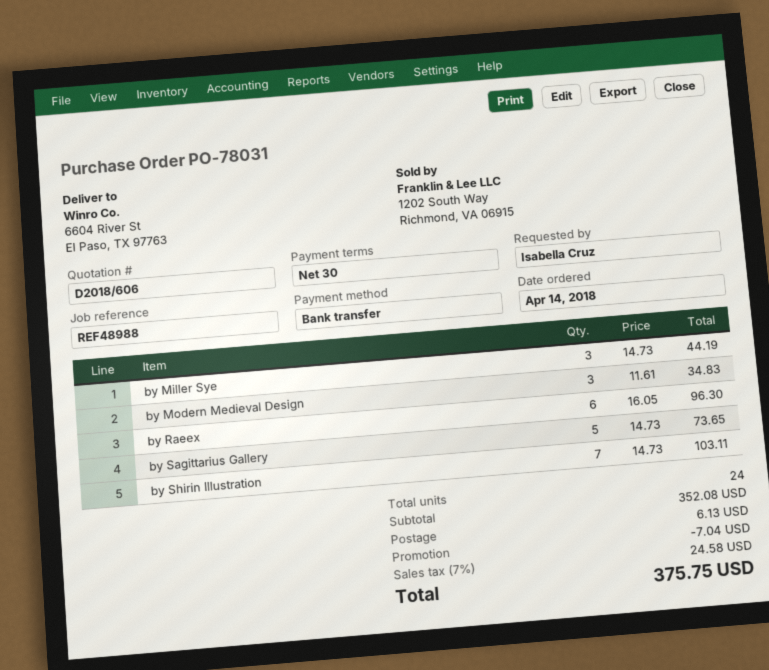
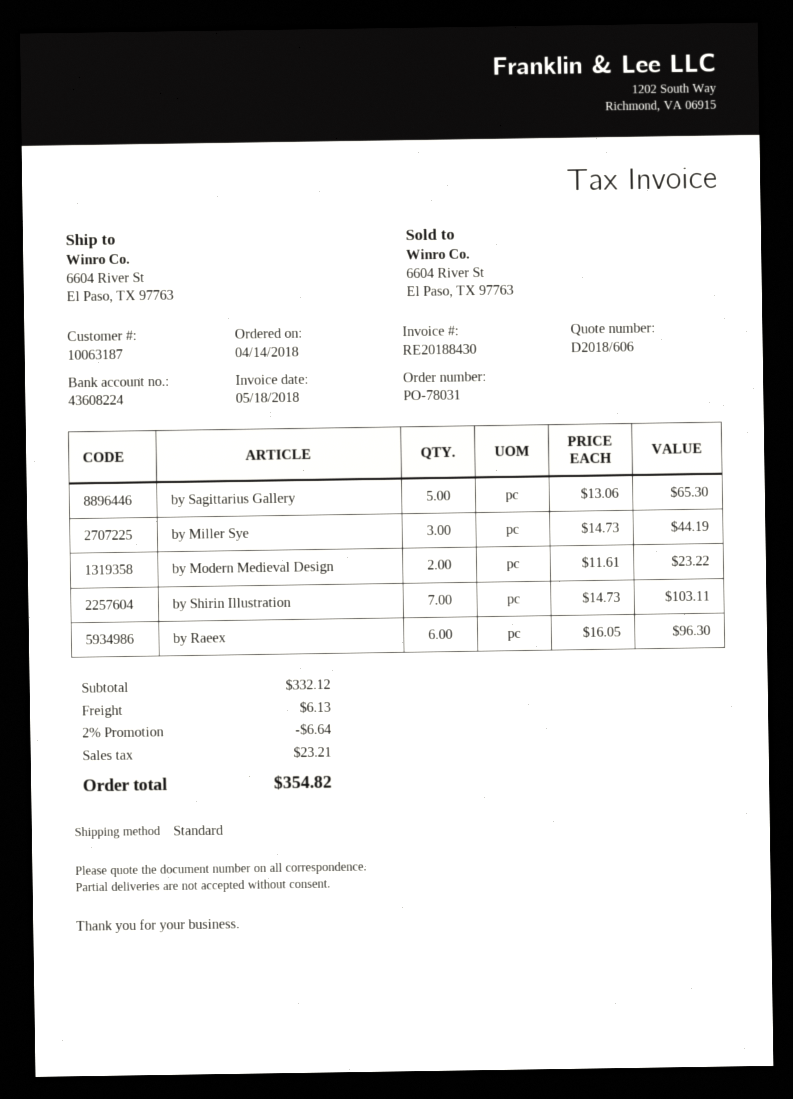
by Modern Medieval Design: 3 x 11.61 = 34.83 -> 2 x 11.61 = 23.22
by Sagittarius Gallery: 5 x 14.73 = 73.65 -> 5 x 13.06 = 65.30
subtotal: 352.08 -> 332.12
discount: 7.04 -> 6.64
tax: 24.58 -> 23.21
total: 375.75 -> 354.82

